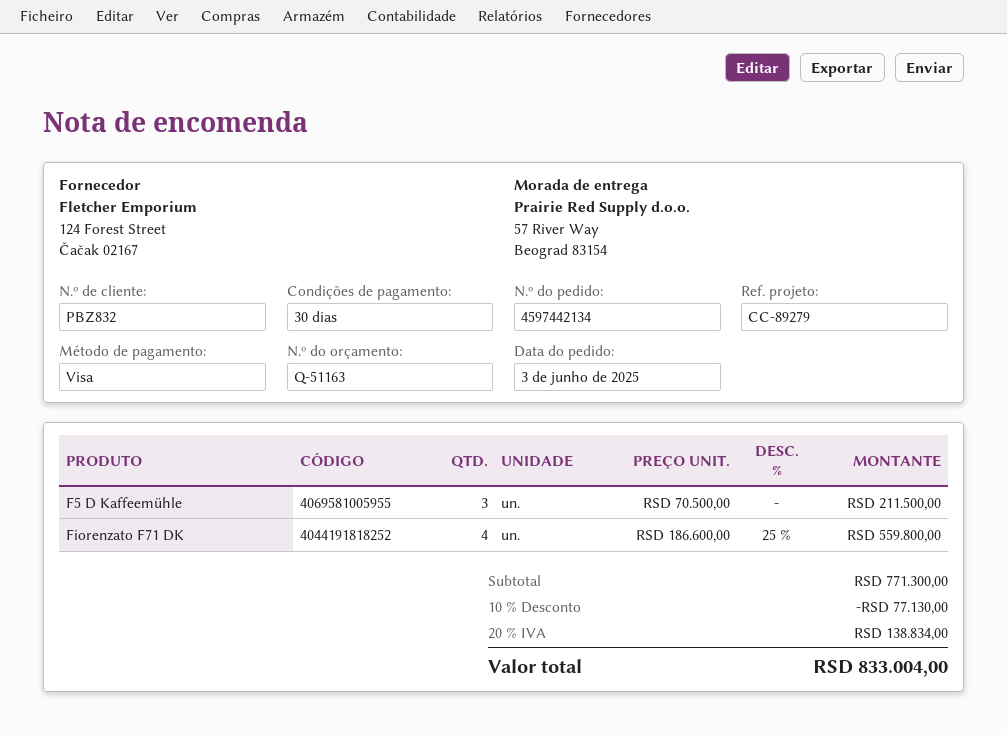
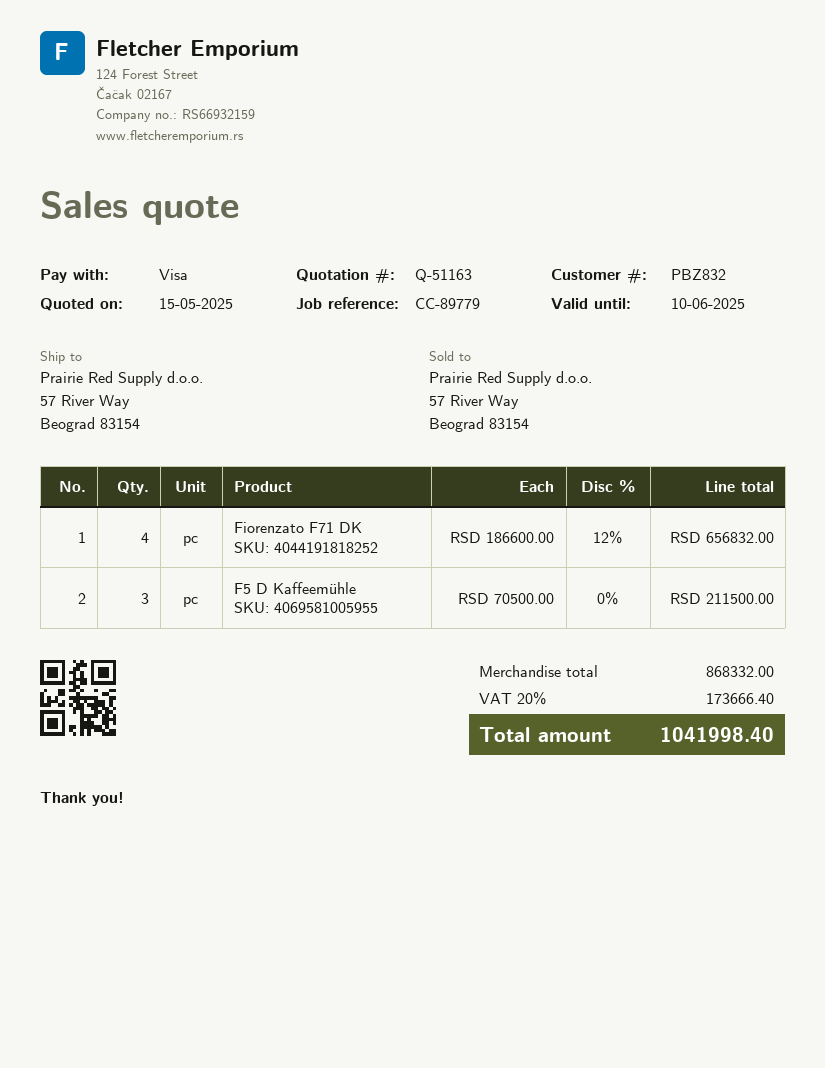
reference: CC-89279 -> CC-89779
Fiorenzato F71 DK: 4 x 186600.00 - 25% = 559800.00 -> 4 x 186600.00 - 12% = 656832.00
subtotal: 771300.00 -> 868332.00
discount: 10% = 77130.00 -> none
tax: 20% = 138834.00 -> 20% = 173666.40
total: 833004.00 -> 1041998.40

